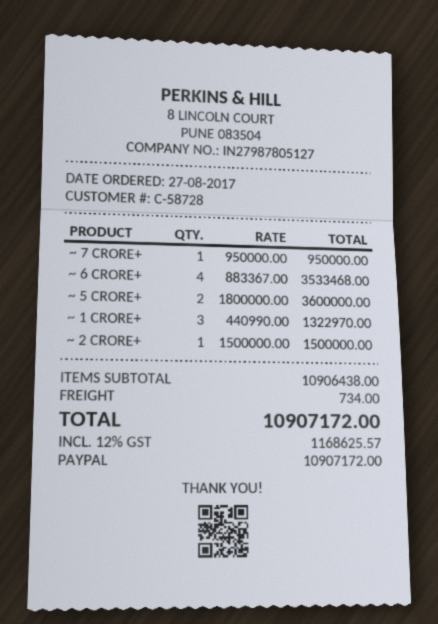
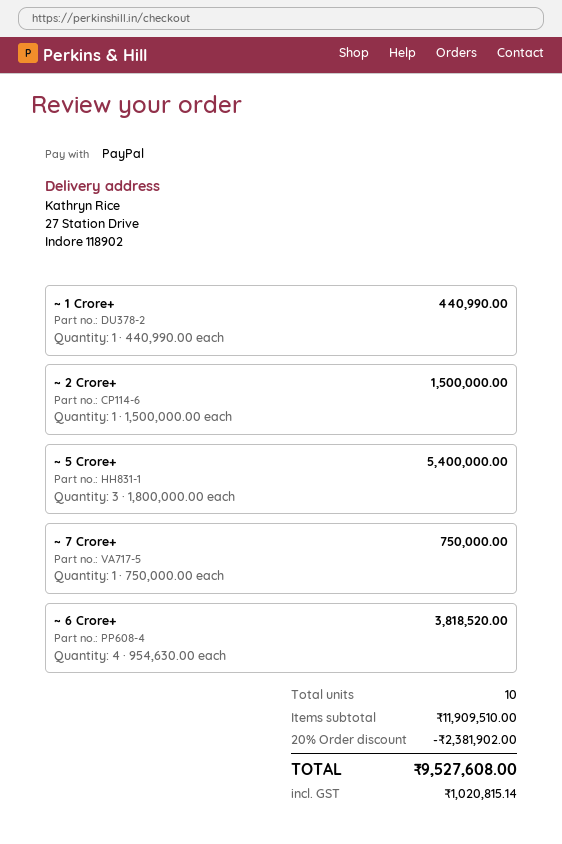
~ 7 CRORE+: 1 x 950000.00 = 950000.00 -> 1 x 750000.00 = 750000.00
~ 6 CRORE+: 4 x 883367.00 = 3533468.00 -> 4 x 954630.00 = 3818520.00
~ 5 CRORE+: 2 x 1800000.00 = 3600000.00 -> 3 x 1800000.00 = 5400000.00
~ 1 CRORE+: 3 x 440990.00 = 1322970.00 -> 1 x 440990.00 = 440990.00
subtotal: 10906438.00 -> 11909510.00
discount: none -> 20% = 2381902.00
shipping: 734.00 -> none
tax: 1168625.57 -> 1020815.14
total: 10907172.00 -> 9527608.00

